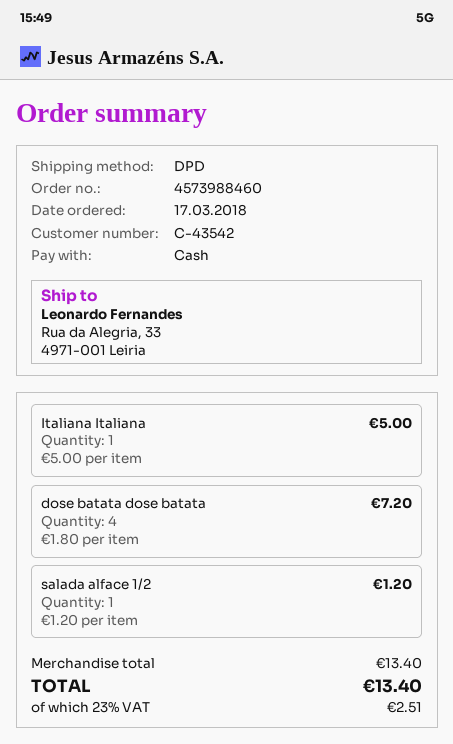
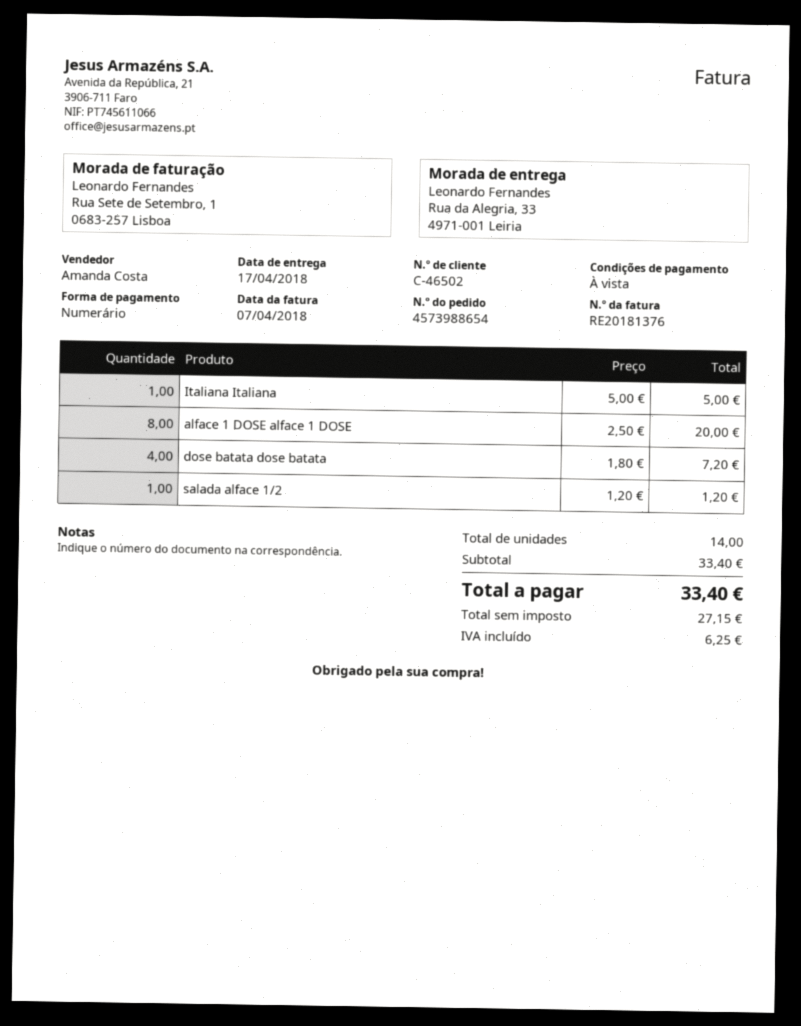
order number: 4573988460 -> 4573988654
customer number: C-43542 -> C-46502
alface 1 DOSE alface 1 DOSE: none -> 8 x 2.50 = 20.00
subtotal: 13.40 -> 33.40
tax: 2.51 -> 6.25
total: 13.40 -> 33.40

